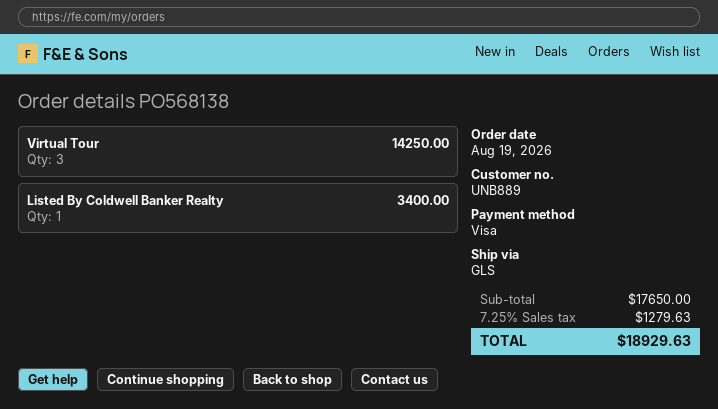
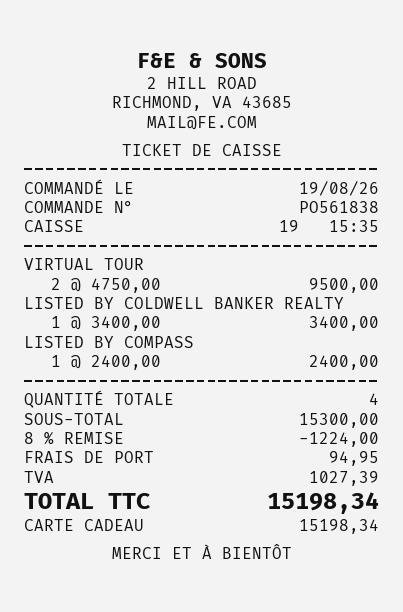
order number: PO568138 -> PO561838
payment method: Visa -> gift card
Virtual Tour: 3 for 14250.00 -> 2 for 9500.00
LISTED BY COMPASS: none -> 1 for 2400.00
subtotal: 17650.00 -> 15300.00
discount: none -> 8% = 1224.00
shipping: none -> 94.95
tax: 1279.63 -> 1027.39
total: 18929.63 -> 15198.34

